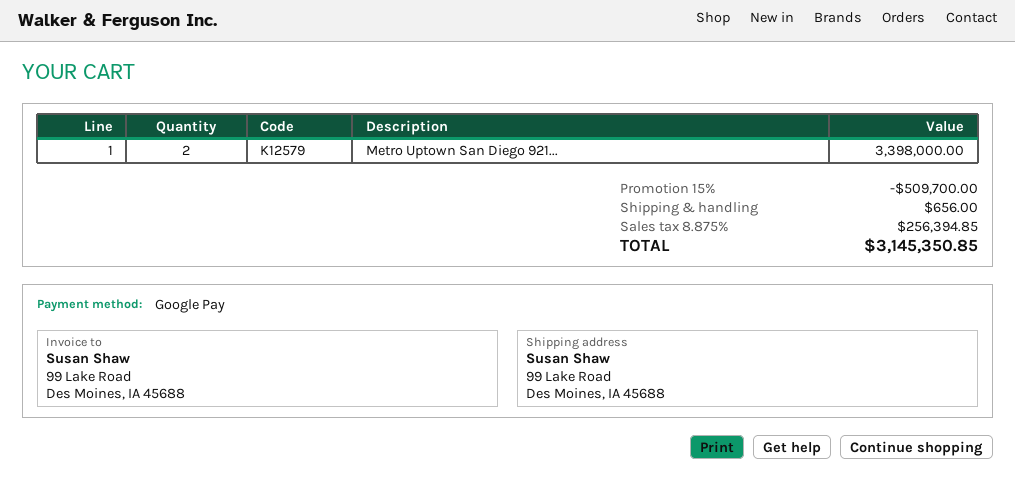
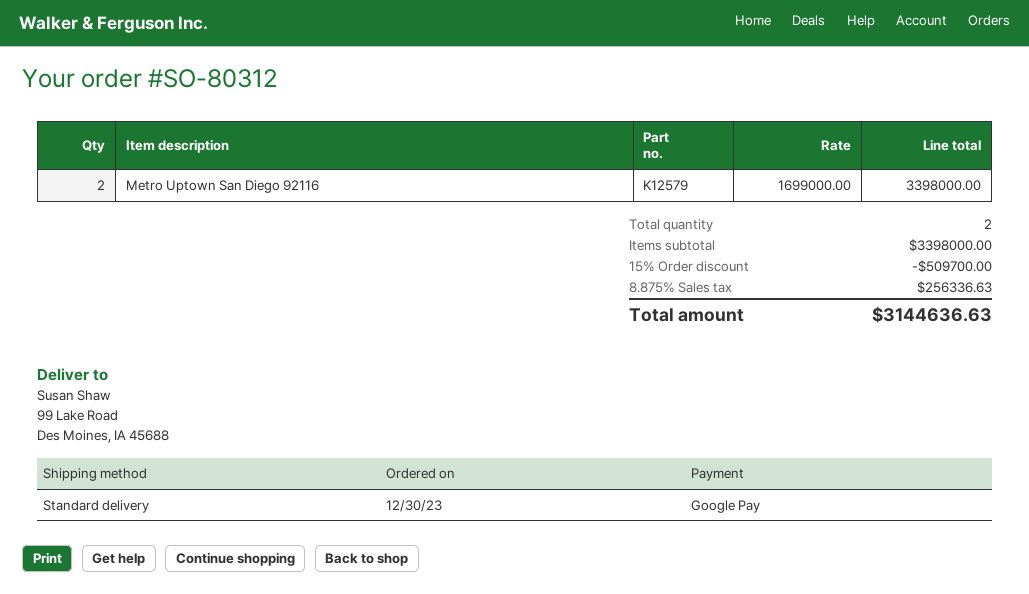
shipping: 656.00 -> none
tax: 8.875% = 256394.85 -> 8.875% = 256336.63
total: 3145350.85 -> 3144636.63

